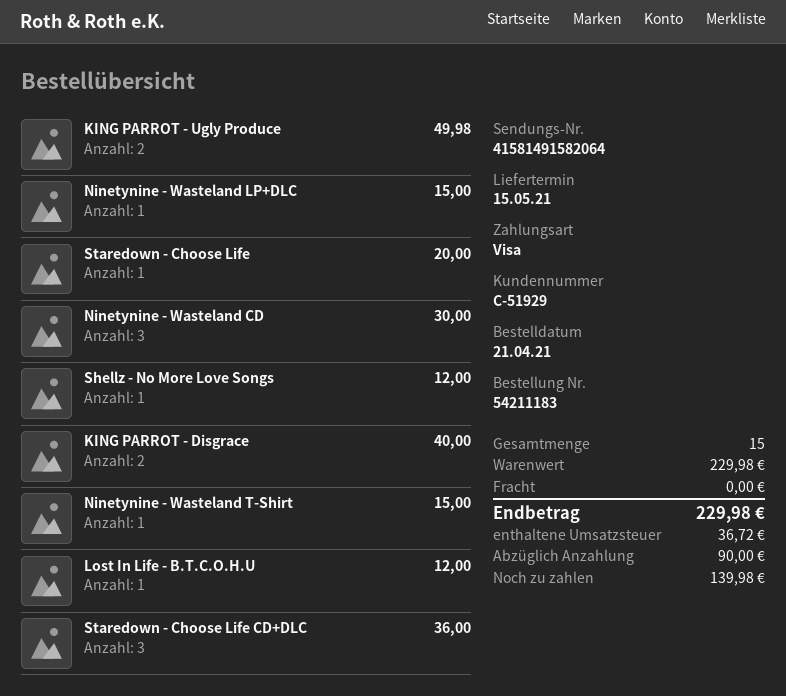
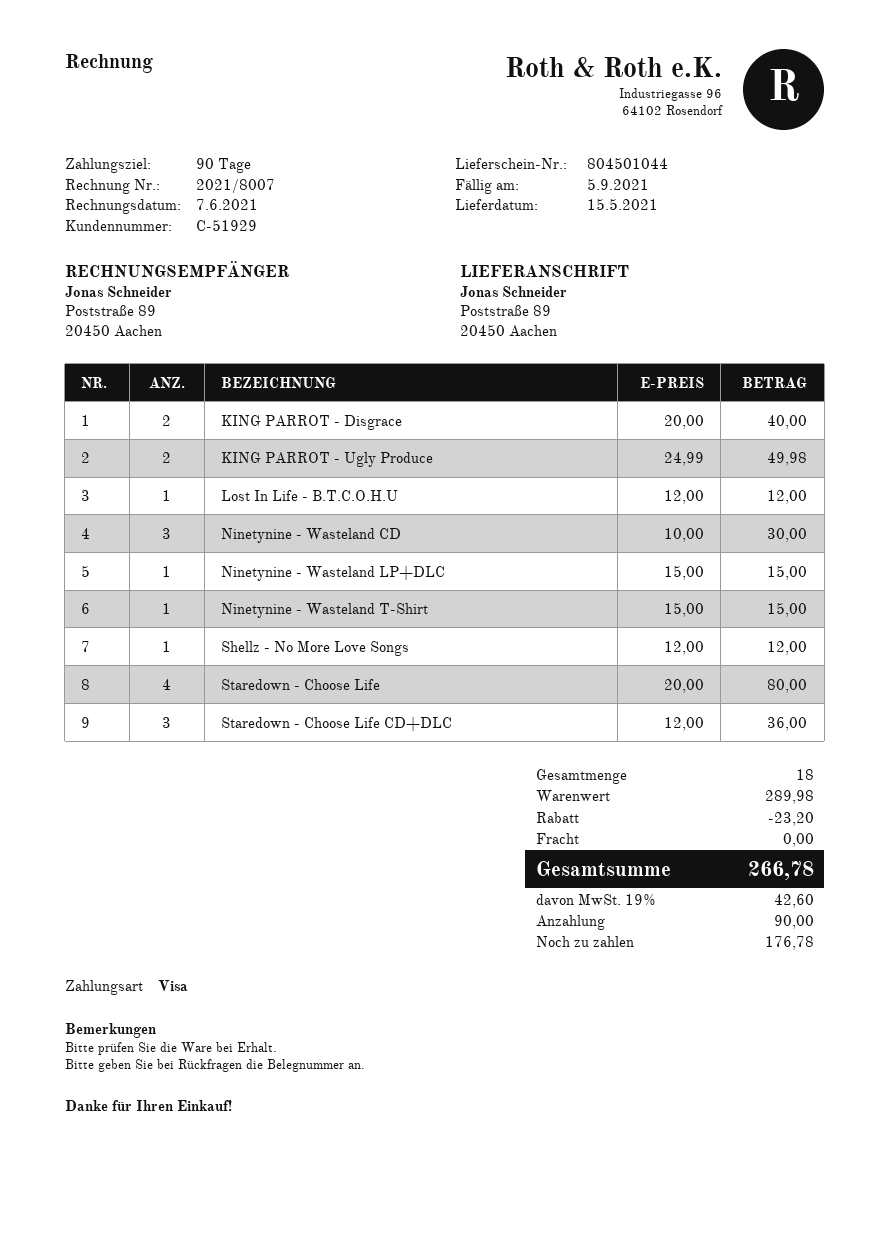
Staredown - Choose Life: 1 for 20.00 -> 4 for 80.00
total quantity: 15 -> 18
subtotal: 229.98 -> 289.98
discount: none -> 23.20
tax: 36.72 -> 42.60
total: 229.98 -> 266.78
balance: 139.98 -> 176.78

